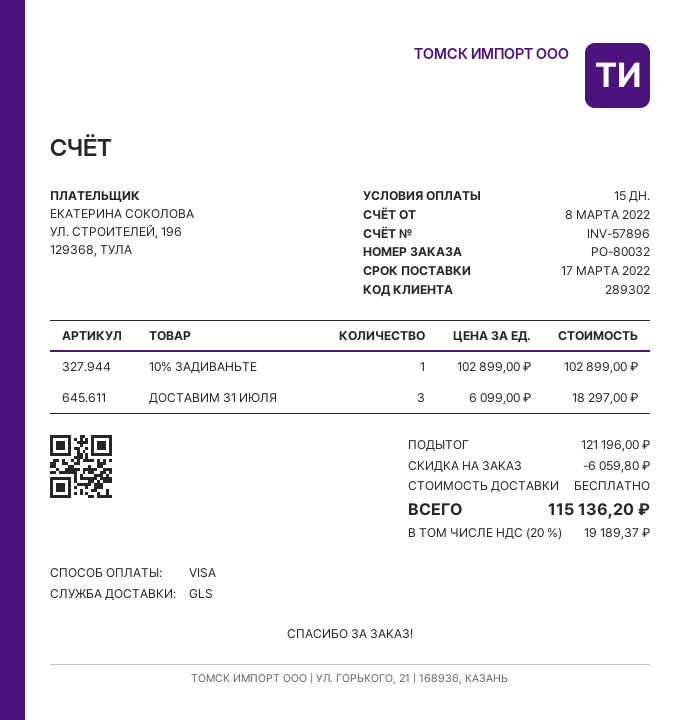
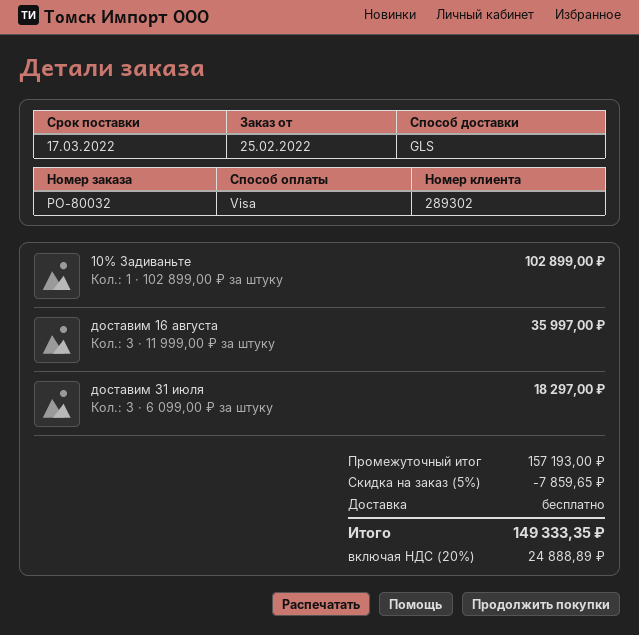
доставим 16 августа: none -> 3 x 11999.00 = 35997.00
subtotal: 121196.00 -> 157193.00
discount: 6059.80 -> 7859.65
tax: 20% = 19189.37 -> 20% = 24888.89
total: 115136.20 -> 149333.35

